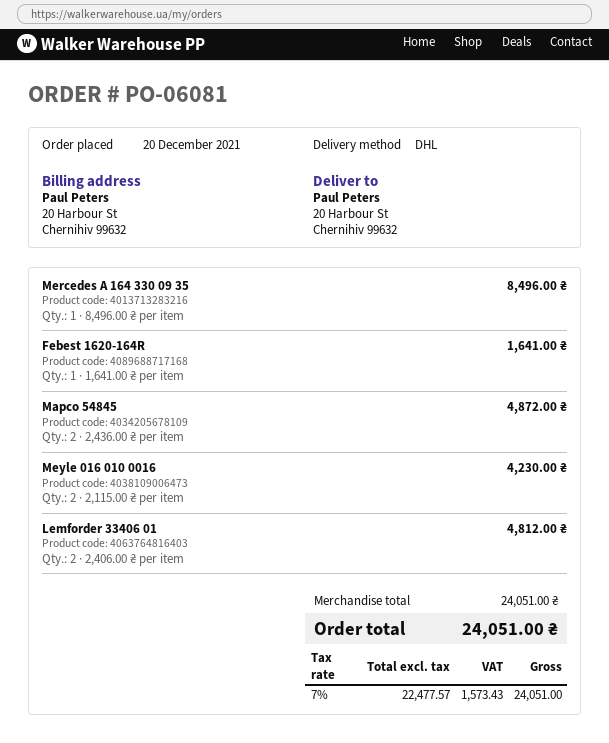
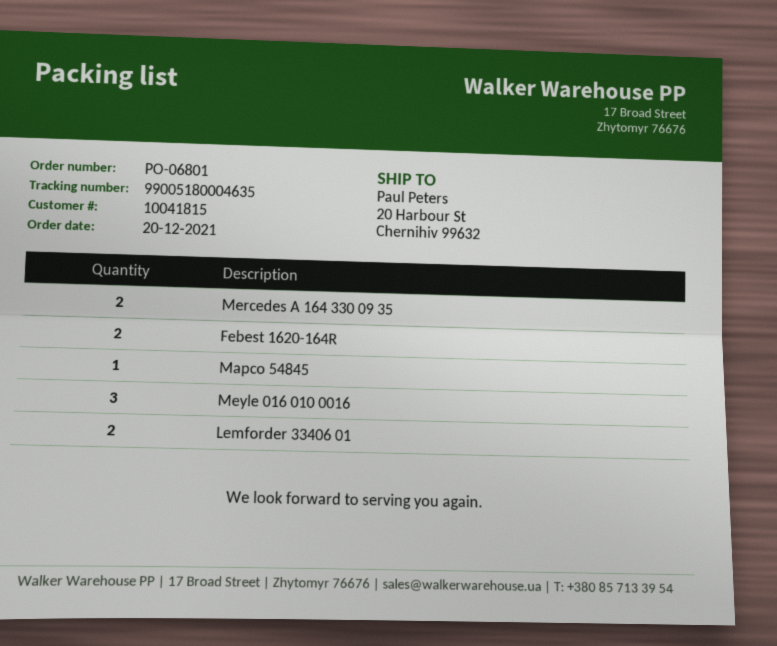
order number: PO-06081 -> PO-06801
Mercedes A 164 330 09 35: 1 -> 2
Febest 1620-164R: 1 -> 2
Mapco 54845: 2 -> 1
Meyle 016 010 0016: 2 -> 3

